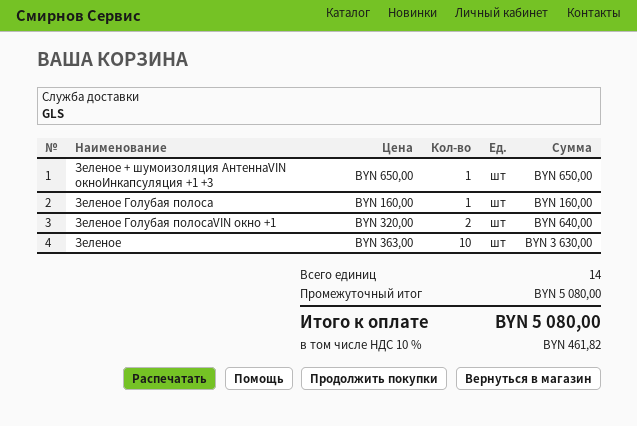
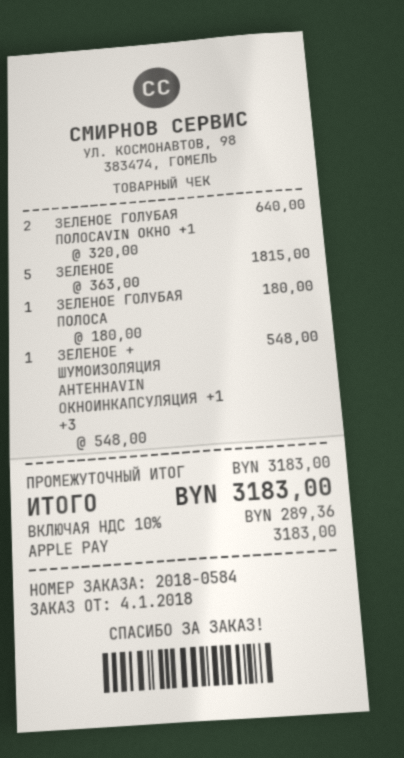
Зеленое + шумоизоляция АнтеннаVIN окноИнкапсуляция +1 +3: 1 x 650.00 = 650.00 -> 1 x 548.00 = 548.00
Зеленое Голубая полоса: 1 x 160.00 = 160.00 -> 1 x 180.00 = 180.00
Зеленое: 10 x 363.00 = 3630.00 -> 5 x 363.00 = 1815.00
subtotal: 5080.00 -> 3183.00
tax: 10% = 461.82 -> 10% = 289.36
total: 5080.00 -> 3183.00

